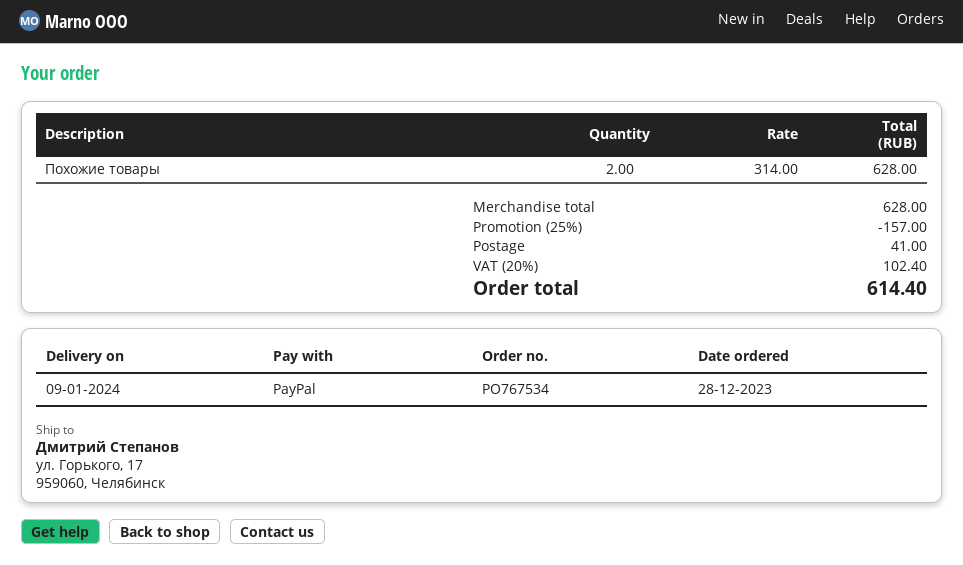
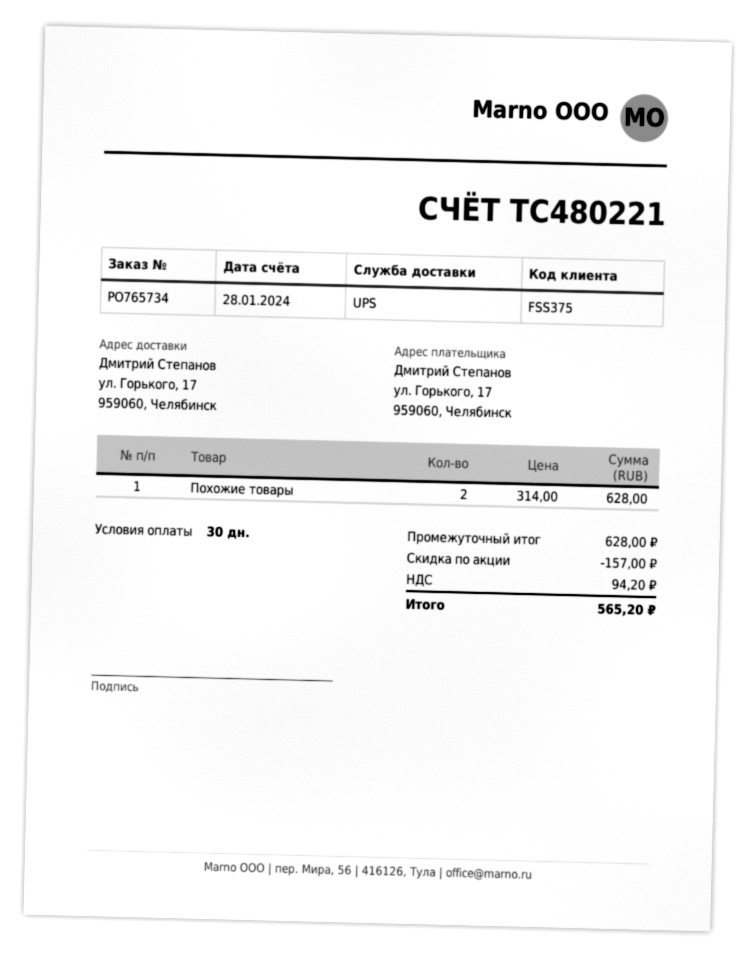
order number: PO767534 -> PO765734
shipping: 41.00 -> none
tax: 102.40 -> 94.20
total: 614.40 -> 565.20

